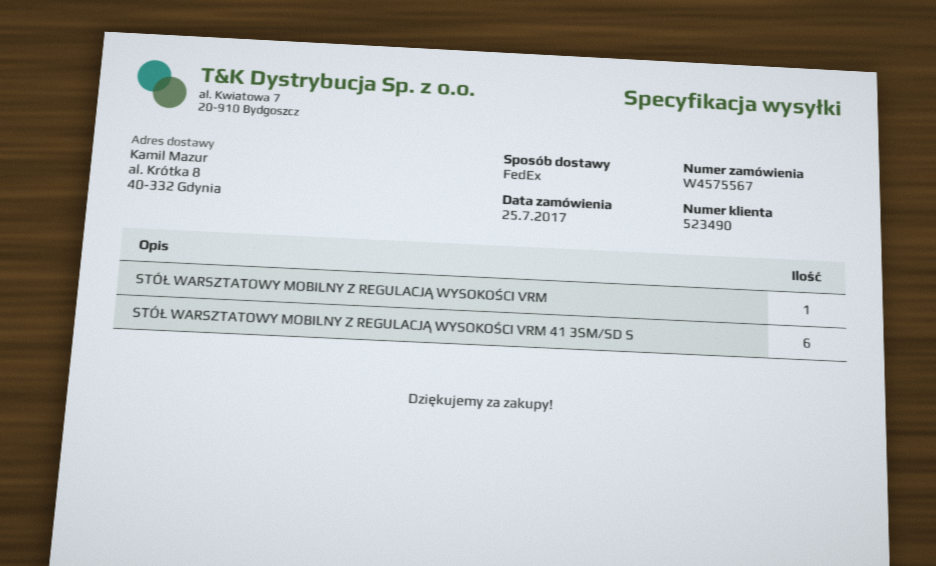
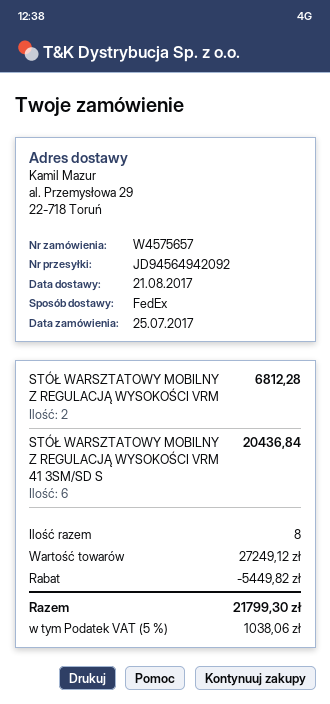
order number: W4575567 -> W4575657
ship to: al. Krótka 8, 40-332 Gdynia -> al. Przemysłowa 29, 22-718 Toruń
STÓŁ WARSZTATOWY MOBILNY Z REGULACJĄ WYSOKOŚCI VRM: 1 -> 2

